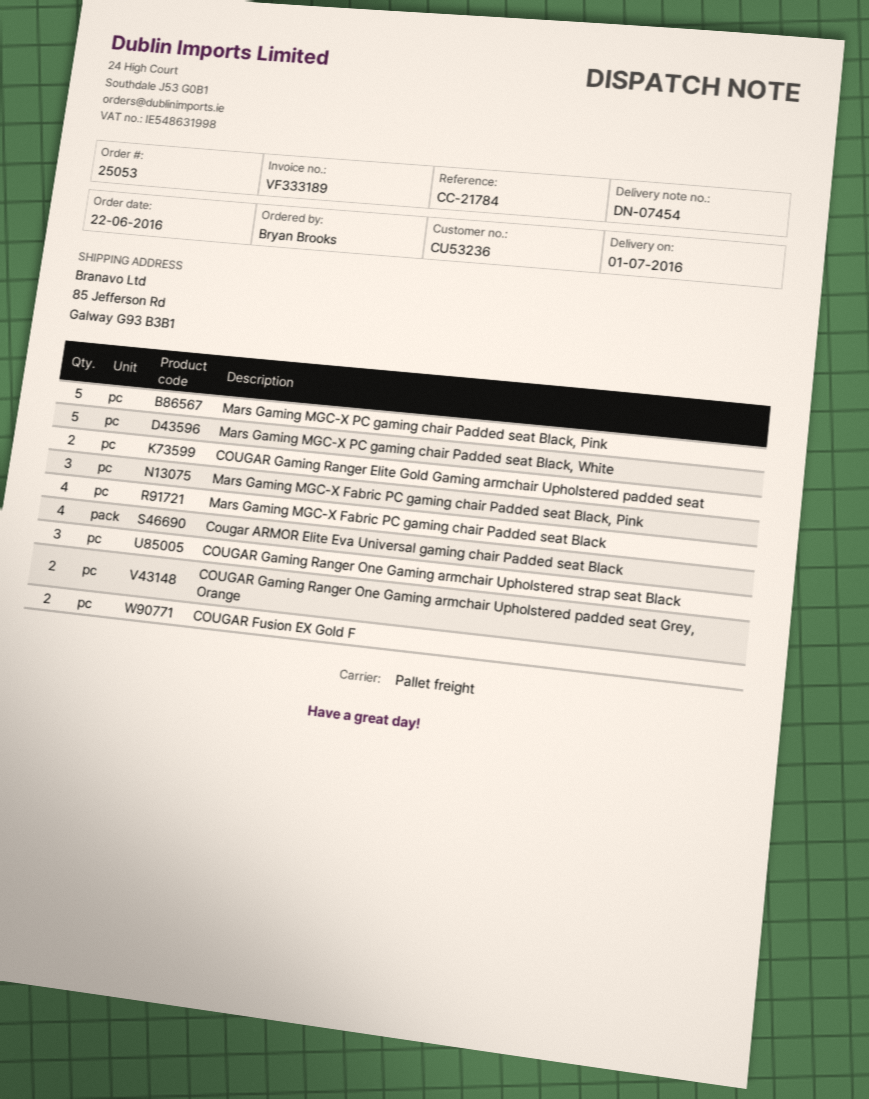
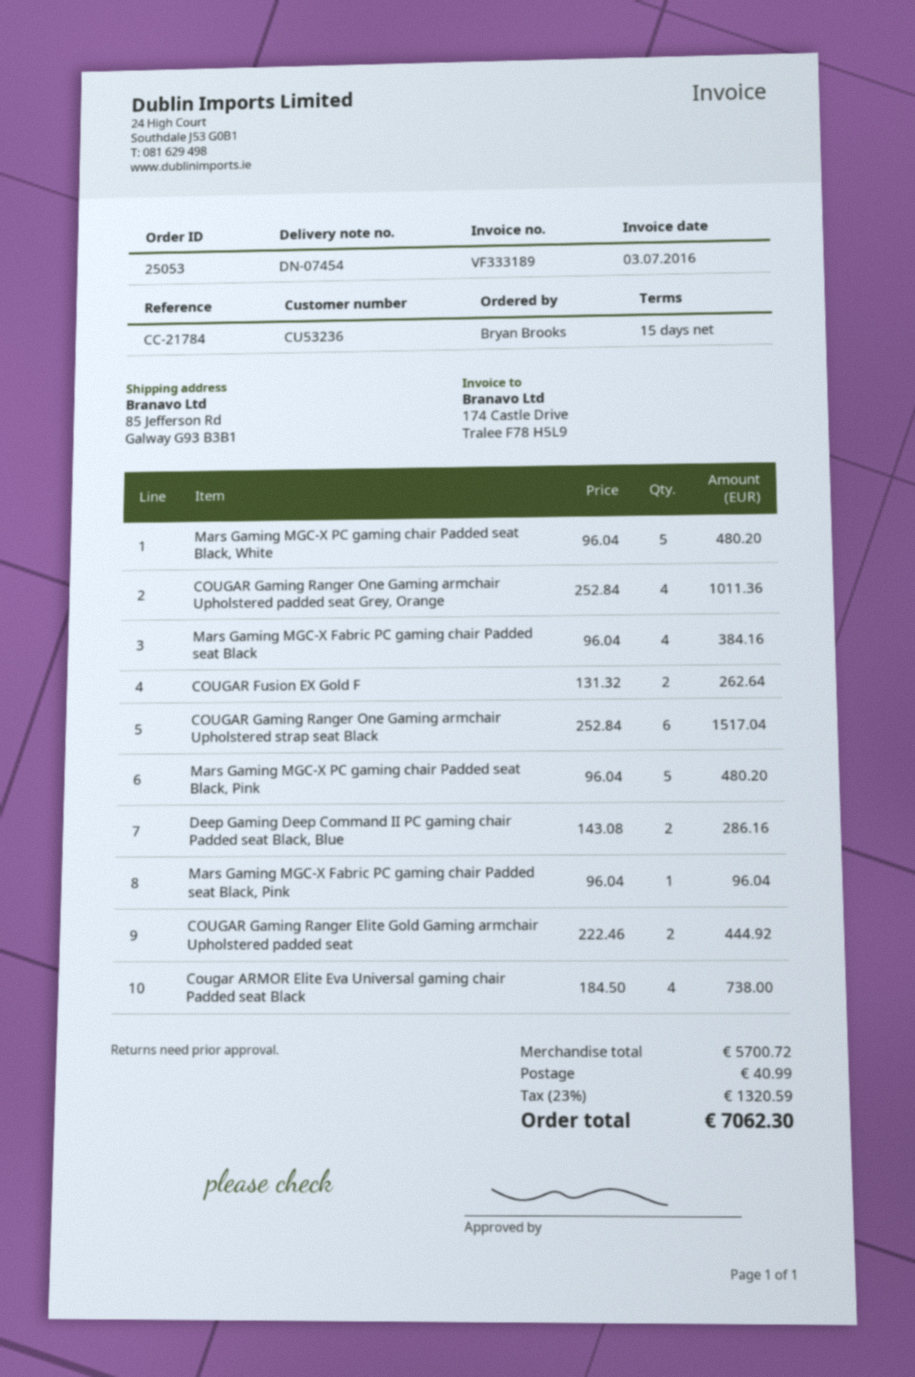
Mars Gaming MGC-X Fabric PC gaming chair Padded seat Black, Pink: 3 -> 1
COUGAR Gaming Ranger One Gaming armchair Upholstered strap seat Black: 3 -> 6
COUGAR Gaming Ranger One Gaming armchair Upholstered padded seat Grey, Orange: 2 -> 4
Deep Gaming Deep Command II PC gaming chair Padded seat Black, Blue: none -> 2

